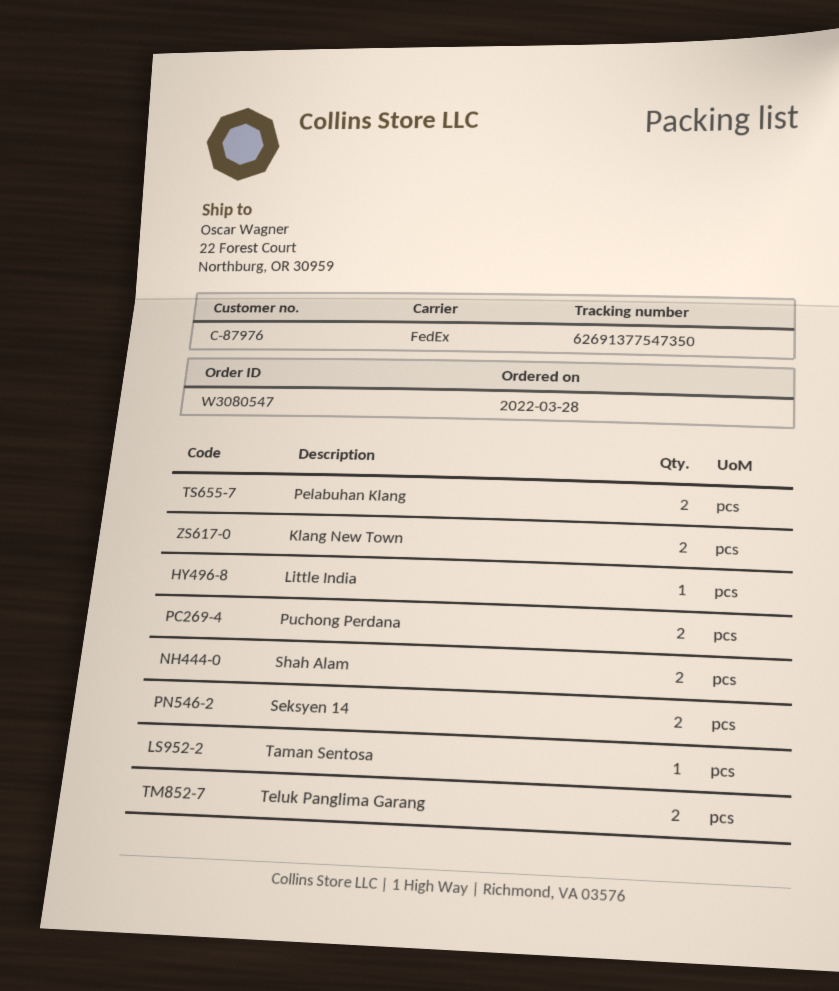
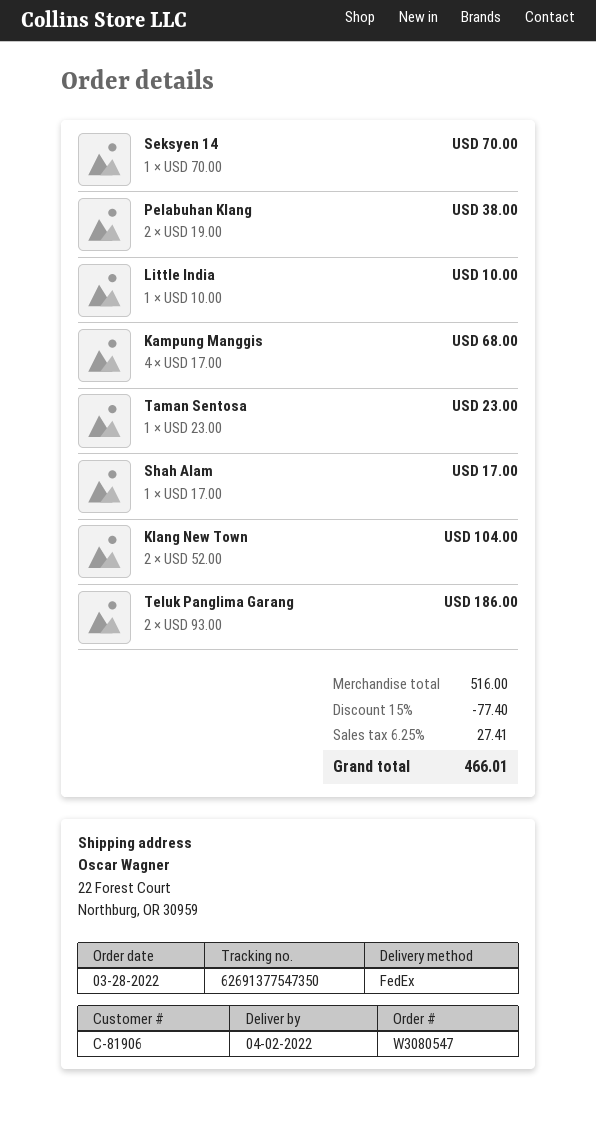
customer number: C-87976 -> C-81906
Puchong Perdana: 2 -> none
Shah Alam: 2 -> 1
Seksyen 14: 2 -> 1
Kampung Manggis: none -> 4

